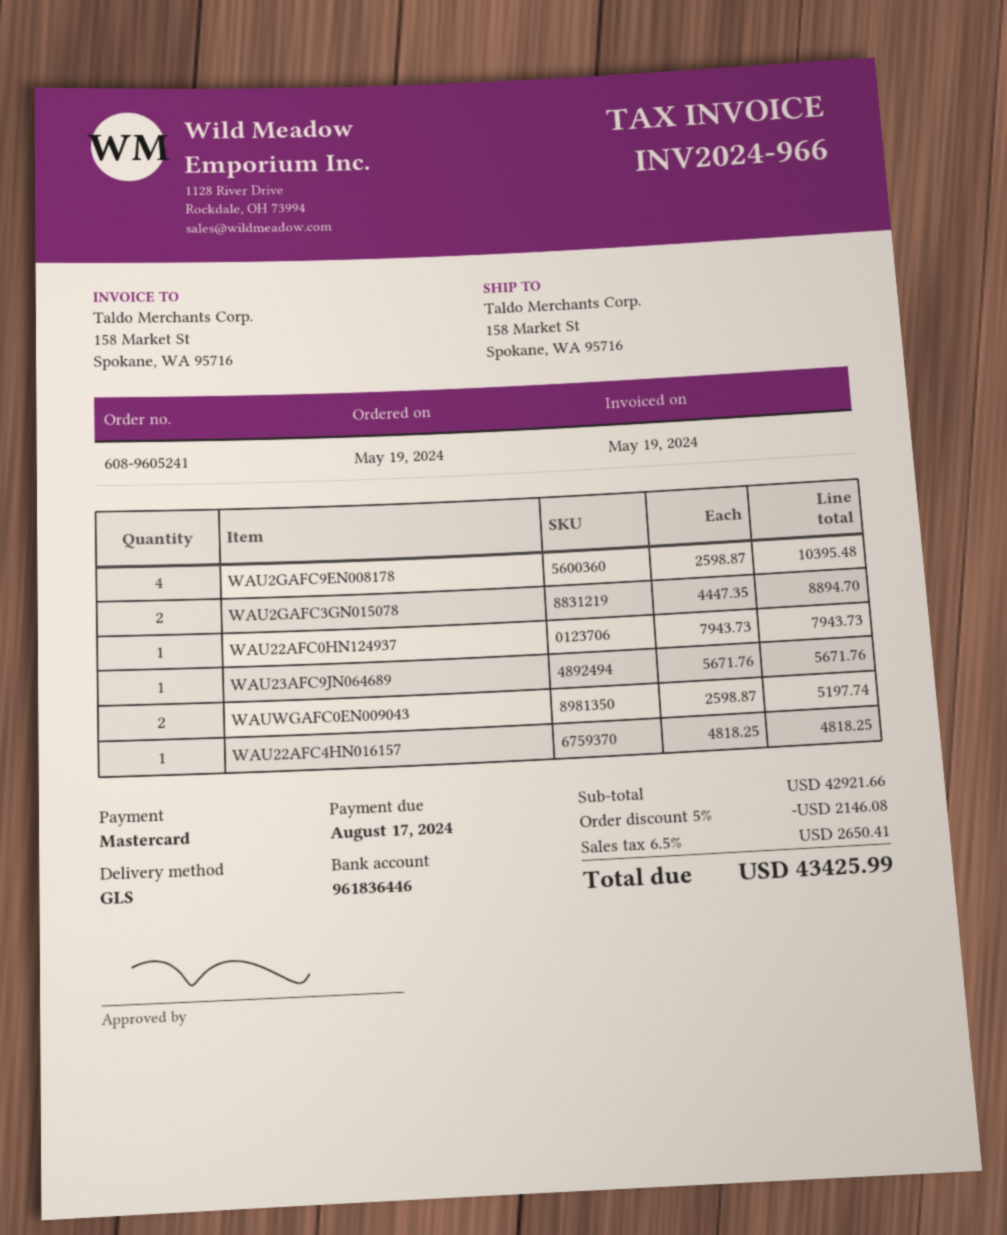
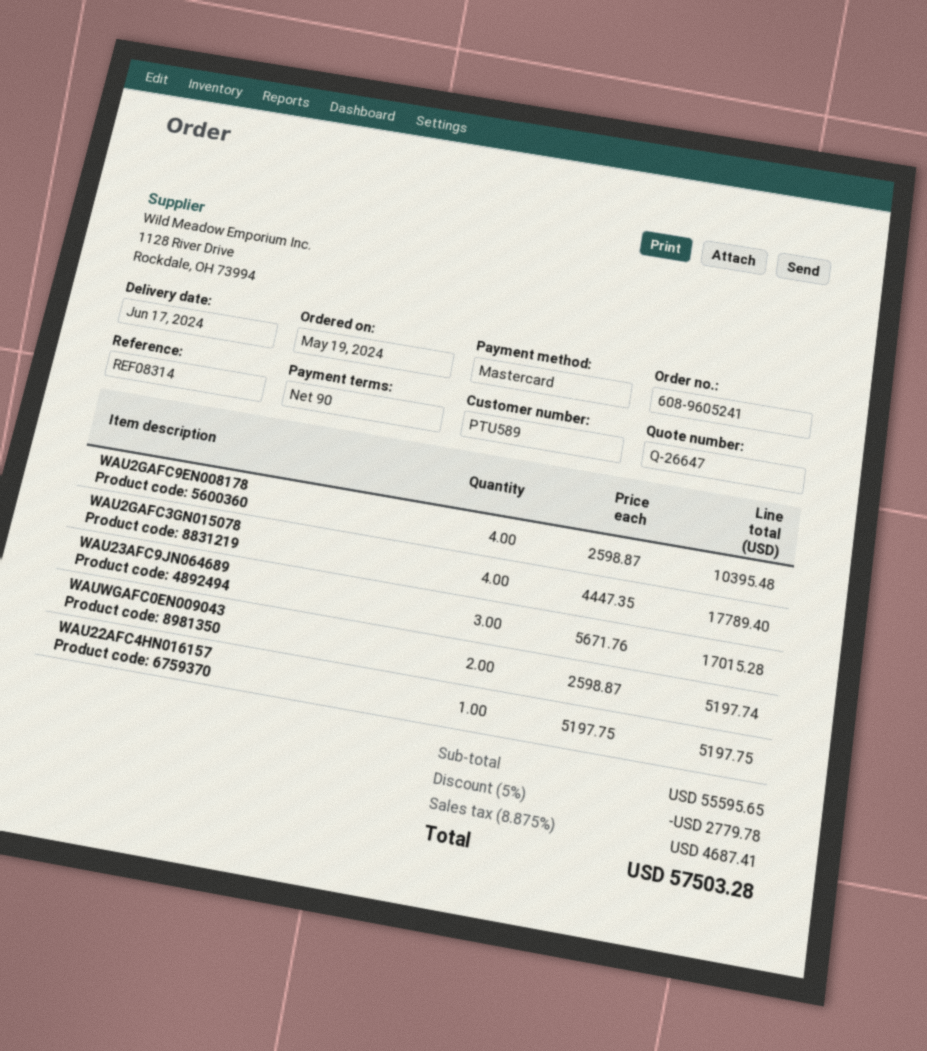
WAU2GAFC3GN015078: 2 x 4447.35 = 8894.70 -> 4 x 4447.35 = 17789.40
WAU22AFC0HN124937: 1 x 7943.73 = 7943.73 -> none
WAU23AFC9JN064689: 1 x 5671.76 = 5671.76 -> 3 x 5671.76 = 17015.28
WAU22AFC4HN016157: 1 x 4818.25 = 4818.25 -> 1 x 5197.75 = 5197.75
subtotal: 42921.66 -> 55595.65
discount: 5% = 2146.08 -> 5% = 2779.78
tax: 6.5% = 2650.41 -> 8.875% = 4687.41
total: 43425.99 -> 57503.28

